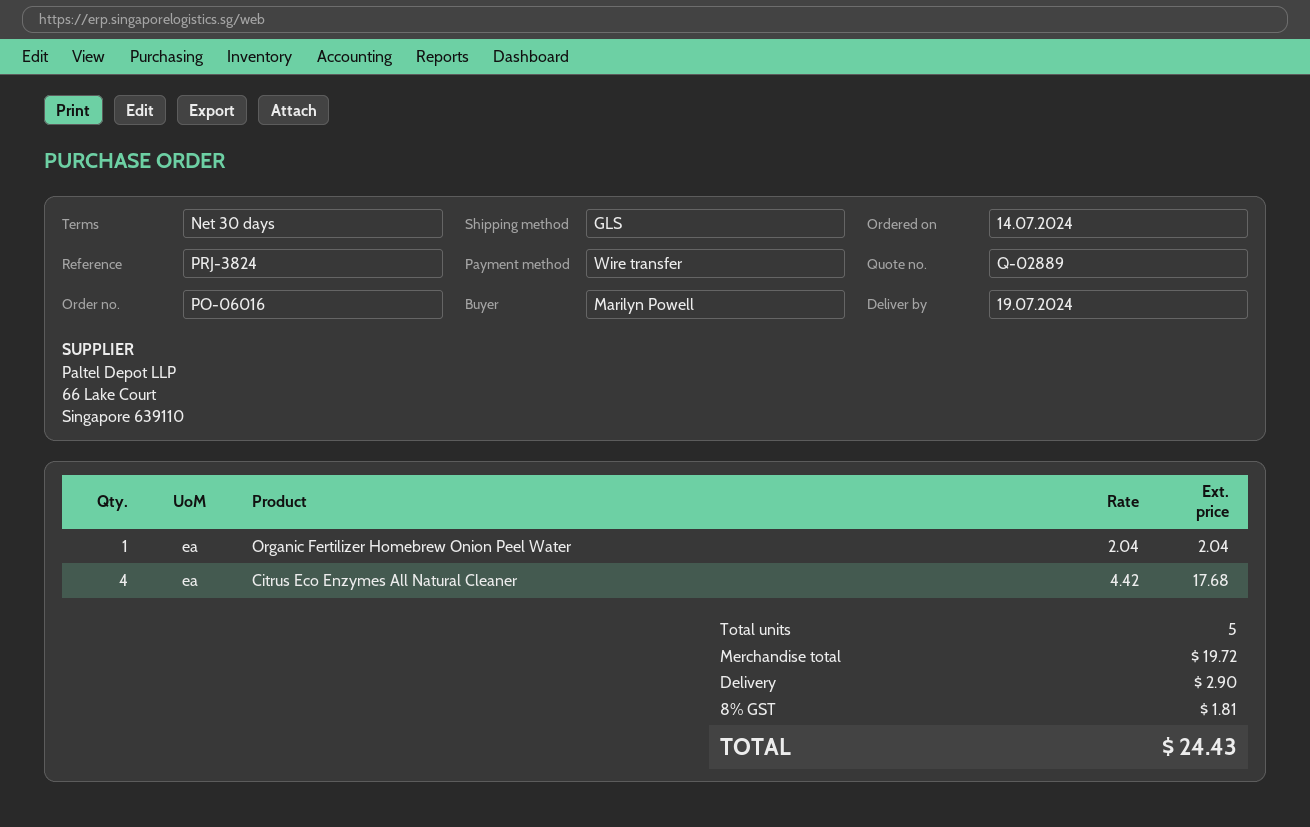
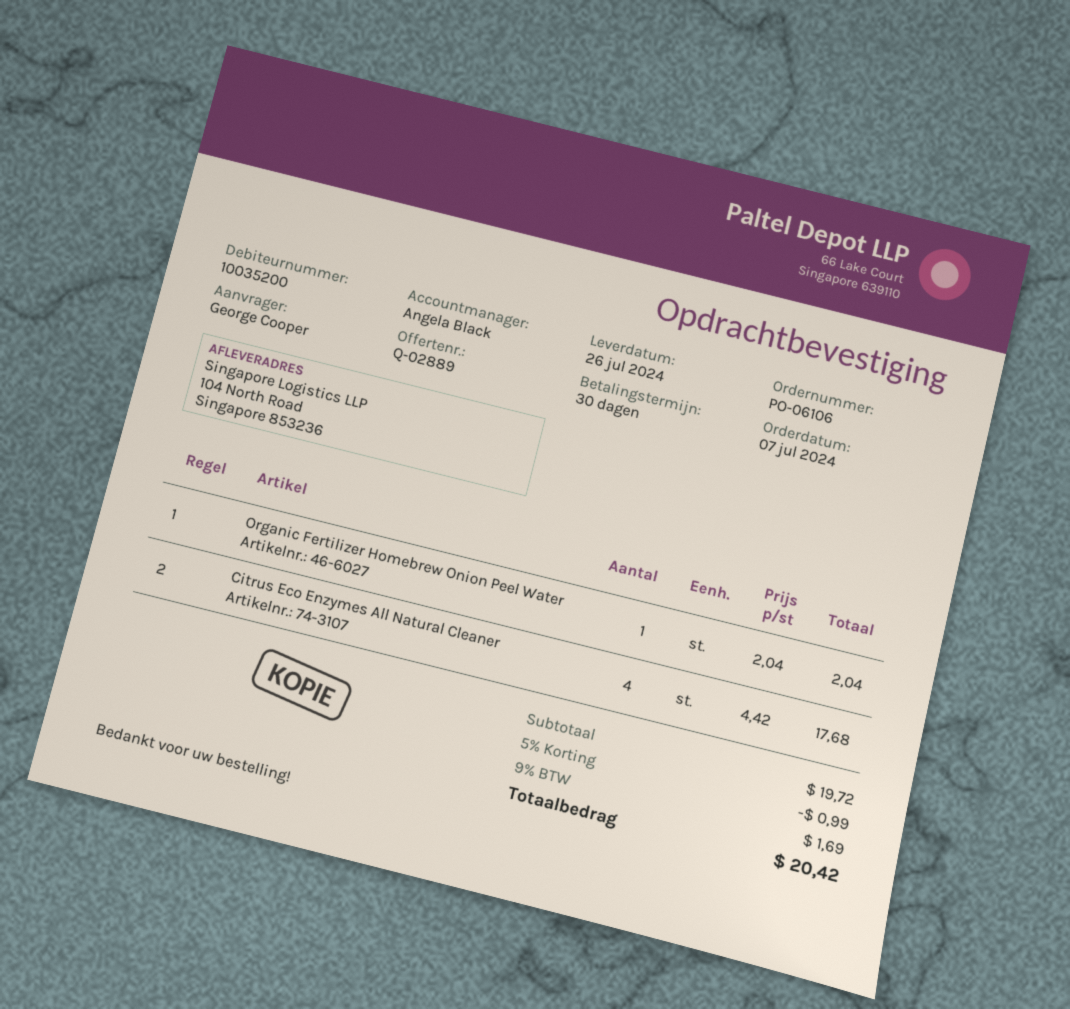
order number: PO-06016 -> PO-06106
order date: 2024-07-14 -> 2024-07-07
delivery date: 2024-07-19 -> 2024-07-26
ordered by: Marilyn Powell -> George Cooper
discount: none -> 5% = 0.99
shipping: 2.90 -> none
tax: 8% = 1.81 -> 9% = 1.69
total: 24.43 -> 20.42

